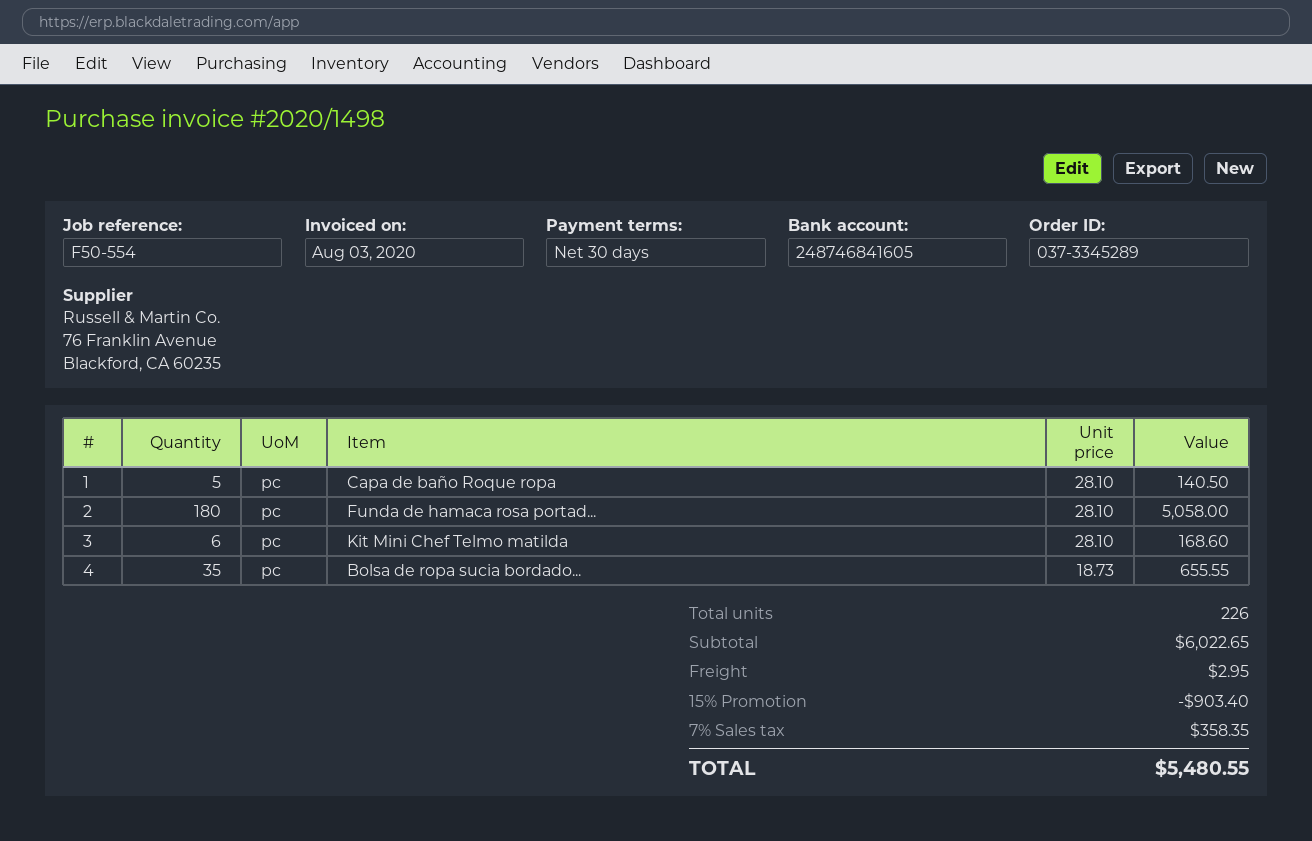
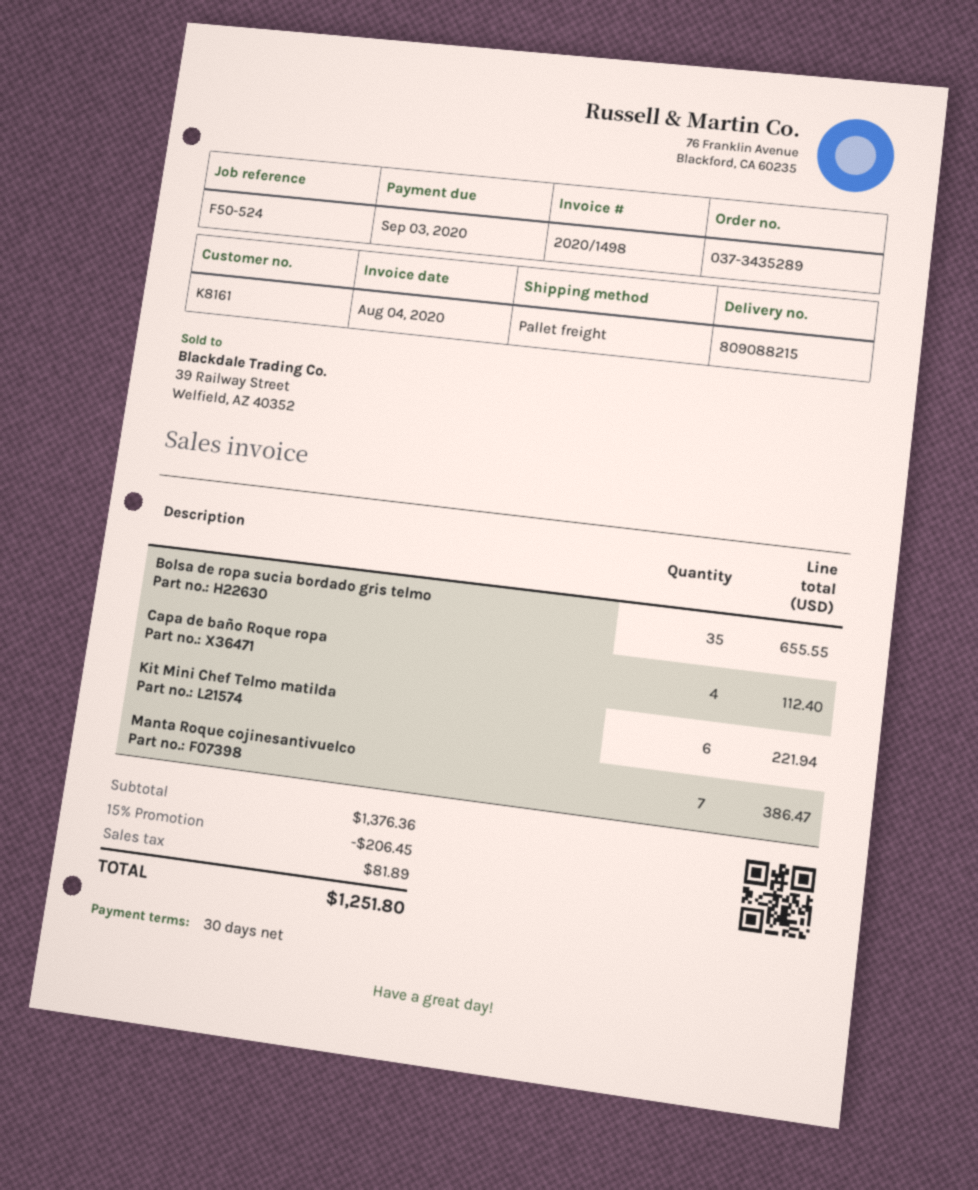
order number: 037-3345289 -> 037-3435289
invoice date: 2020-08-03 -> 2020-08-04
reference: F50-554 -> F50-524
Capa de baño Roque ropa: 5 for 140.50 -> 4 for 112.40
Funda de hamaca rosa portad...: 180 for 5058.00 -> none
Kit Mini Chef Telmo matilda: 6 for 168.60 -> 6 for 221.94
Manta Roque cojinesantivuelco: none -> 7 for 386.47
subtotal: 6022.65 -> 1376.36
discount: 15% = 903.40 -> 15% = 206.45
shipping: 2.95 -> none
tax: 358.35 -> 81.89
total: 5480.55 -> 1251.80

